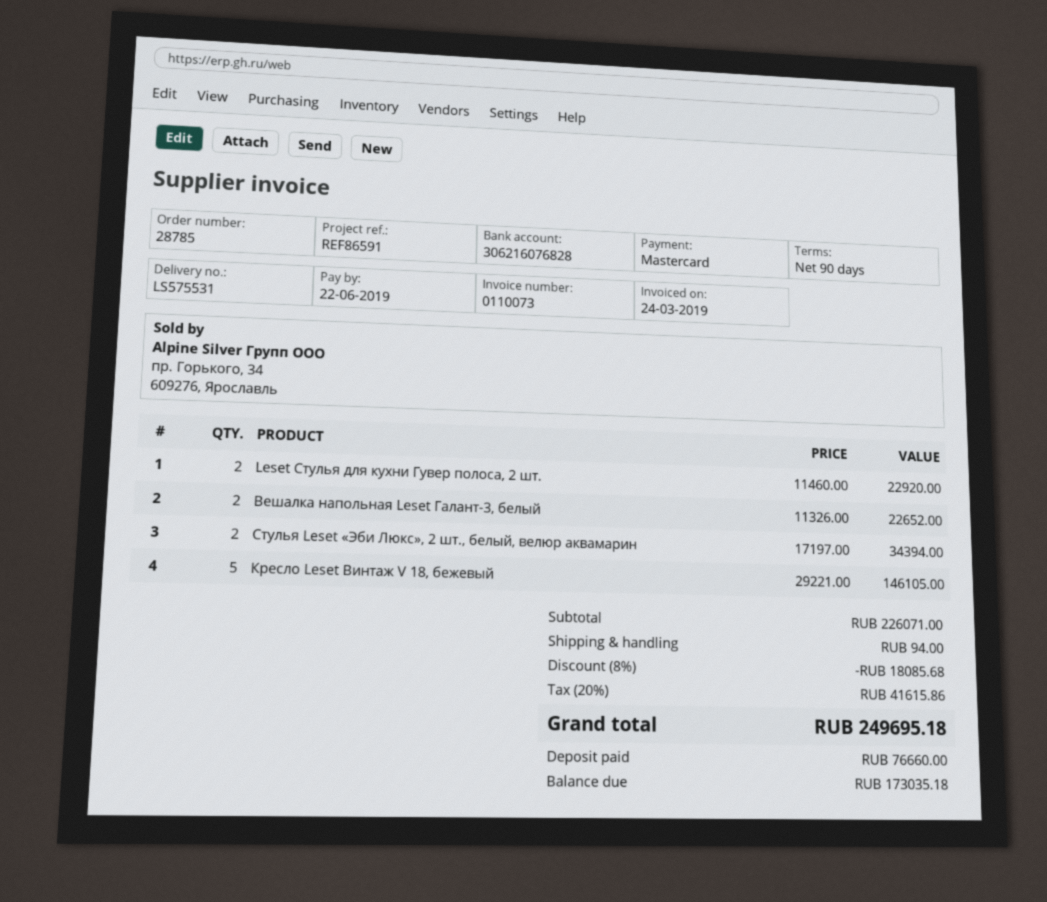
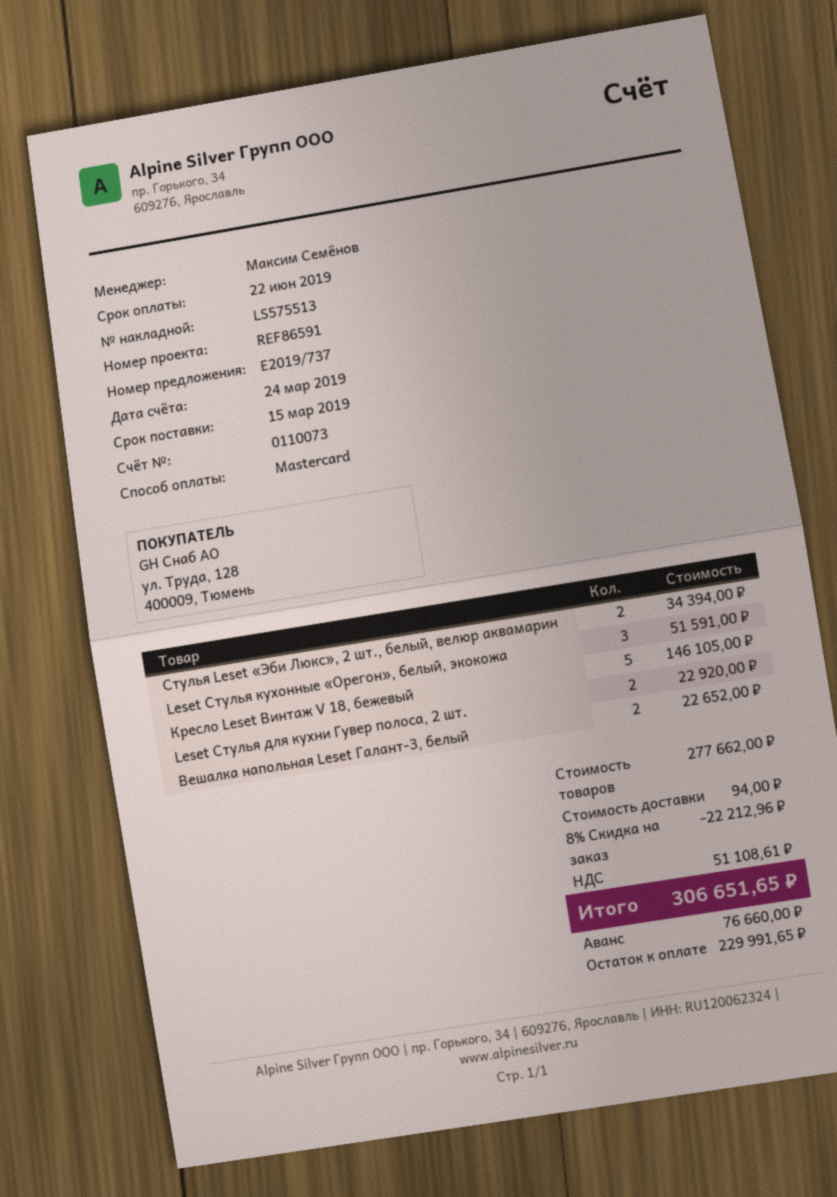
delivery note number: LS575531 -> LS575513
Leset Стулья кухонные «Орегон», белый, экокожа: none -> 3 for 51591.00
subtotal: 226071.00 -> 277662.00
discount: 8% = 18085.68 -> 8% = 22212.96
tax: 41615.86 -> 51108.61
total: 249695.18 -> 306651.65
balance: 173035.18 -> 229991.65

